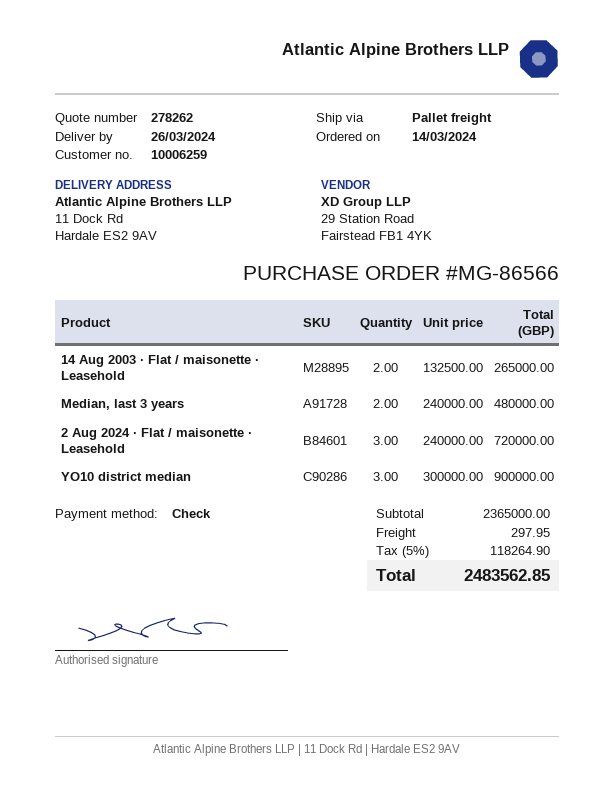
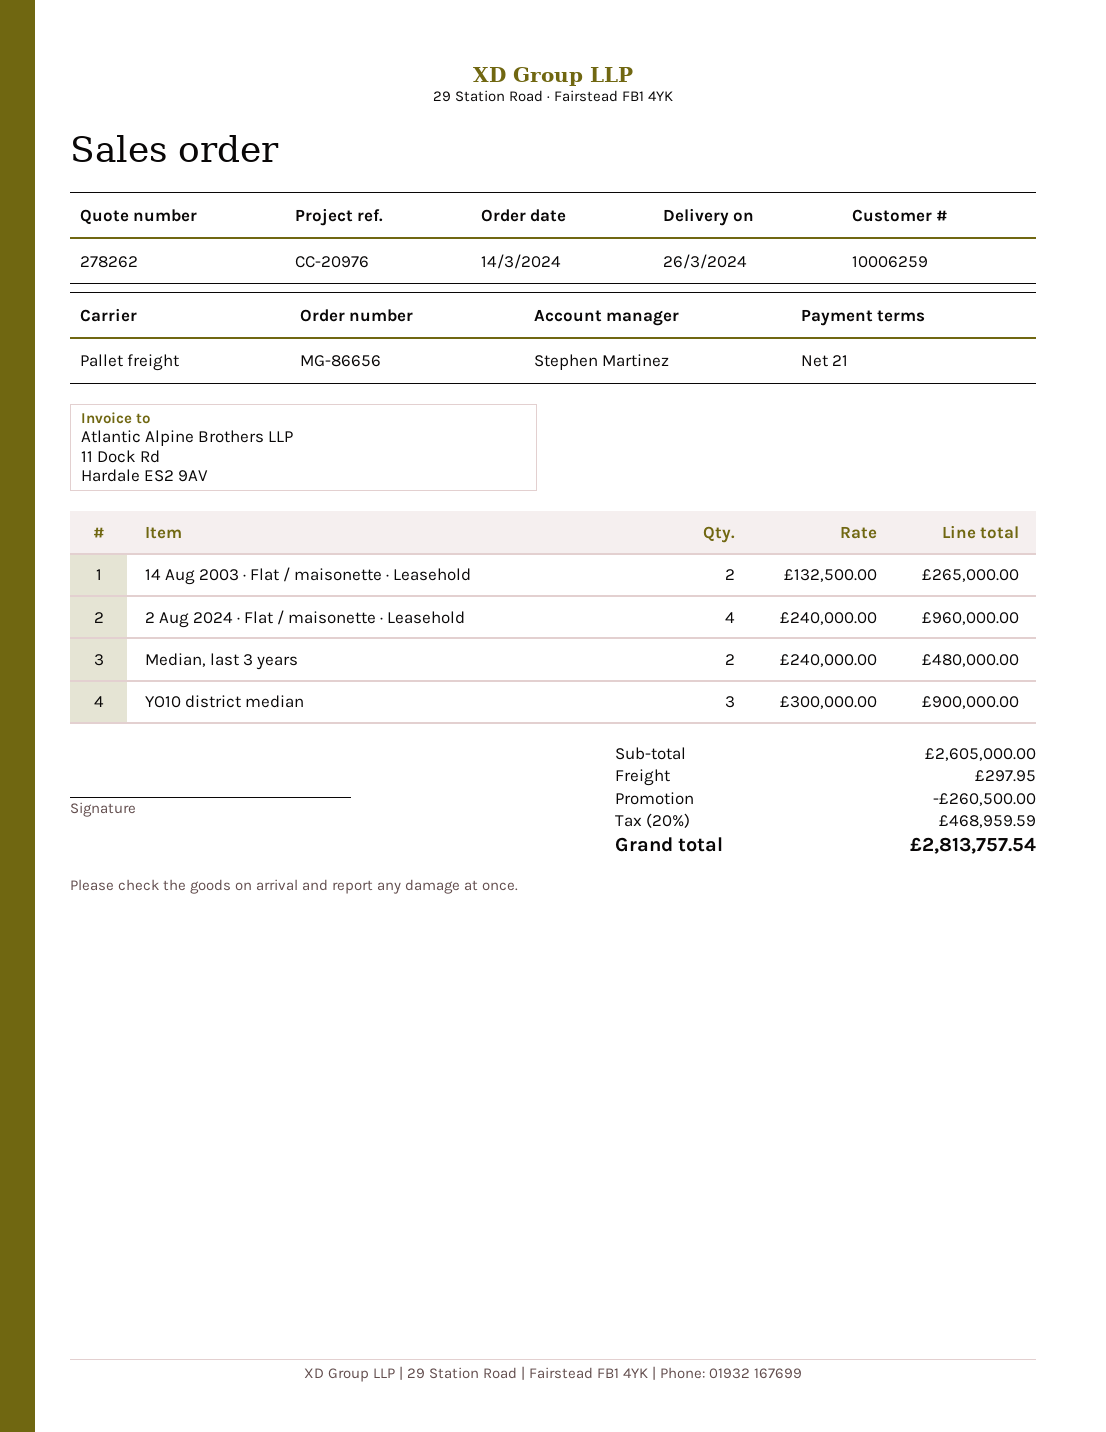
order number: MG-86566 -> MG-86656
2 Aug 2024 · Flat / maisonette · Leasehold: 3 x 240000.00 = 720000.00 -> 4 x 240000.00 = 960000.00
subtotal: 2365000.00 -> 2605000.00
discount: none -> 260500.00
tax: 5% = 118264.90 -> 20% = 468959.59
total: 2483562.85 -> 2813757.54

